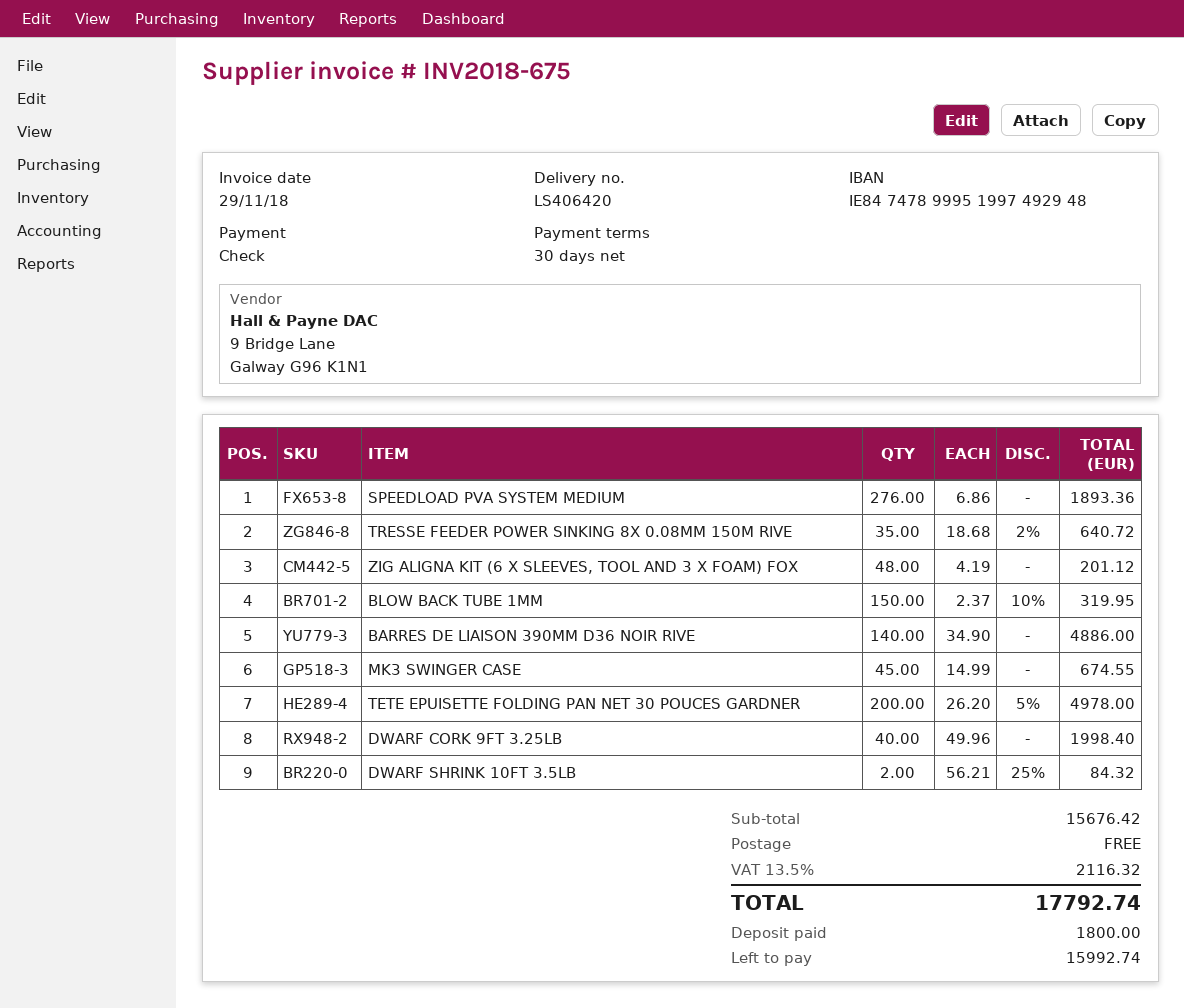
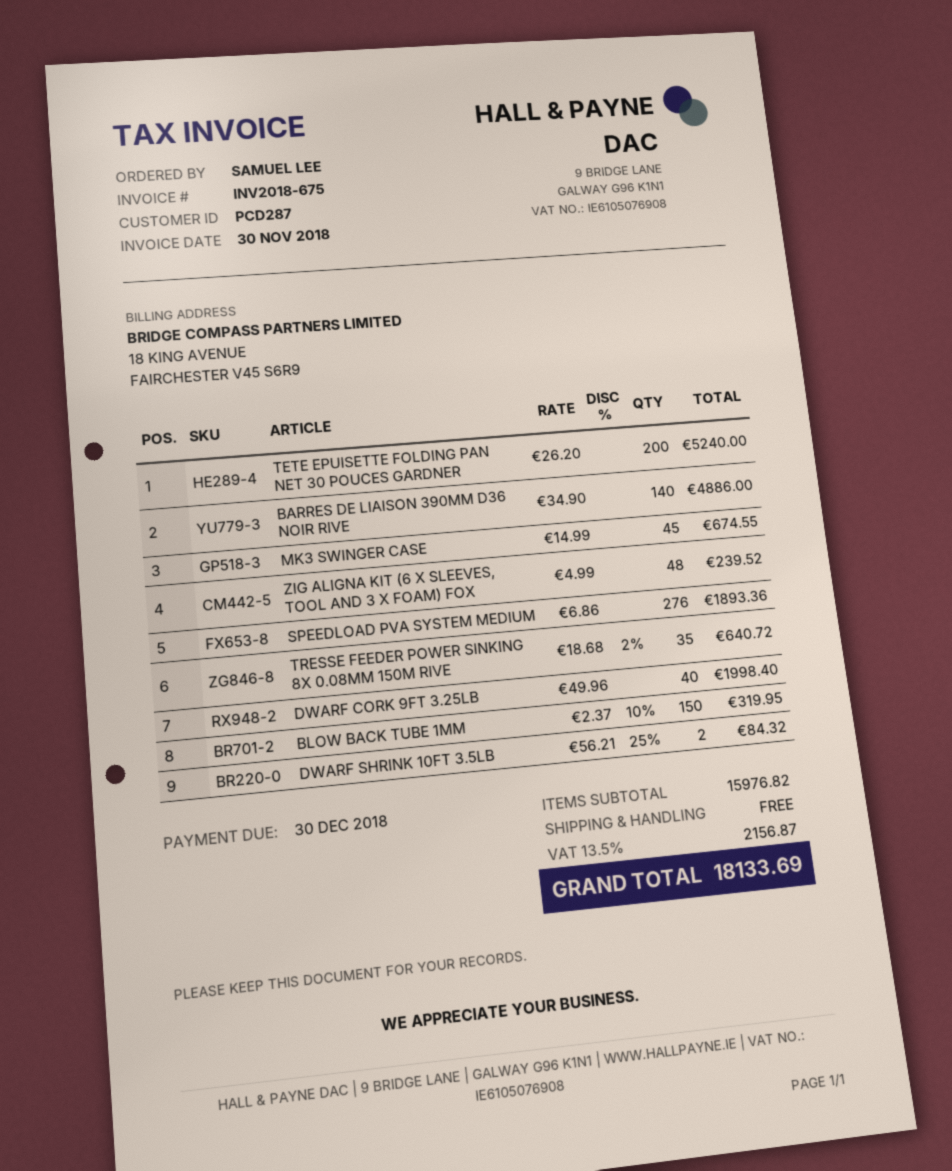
invoice date: 2018-11-29 -> 2018-11-30
ZIG ALIGNA KIT (6 X SLEEVES, TOOL AND 3 X FOAM) FOX: 48 x 4.19 = 201.12 -> 48 x 4.99 = 239.52
TETE EPUISETTE FOLDING PAN NET 30 POUCES GARDNER: 200 x 26.20 - 5% = 4978.00 -> 200 x 26.20 = 5240.00
subtotal: 15676.42 -> 15976.82
tax: 13.5% = 2116.32 -> 13.5% = 2156.87
total: 17792.74 -> 18133.69

